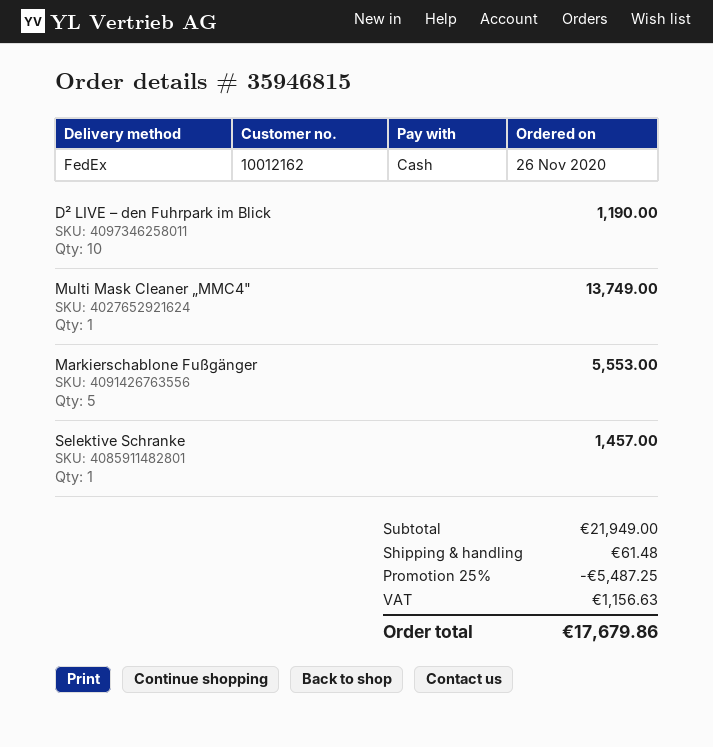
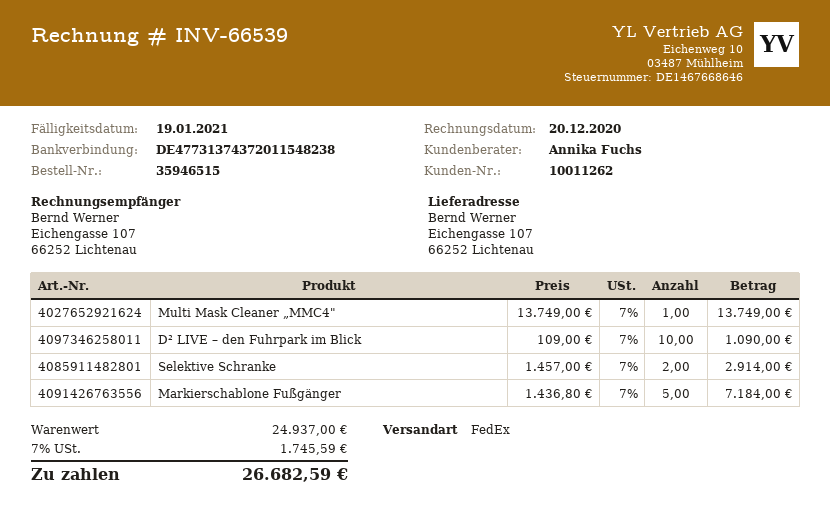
order number: 35946815 -> 35946515
customer number: 10012162 -> 10011262
D² LIVE – den Fuhrpark im Blick: 10 for 1190.00 -> 10 for 1090.00
Markierschablone Fußgänger: 5 for 5553.00 -> 5 for 7184.00
Selektive Schranke: 1 for 1457.00 -> 2 for 2914.00
subtotal: 21949.00 -> 24937.00
discount: 25% = 5487.25 -> none
shipping: 61.48 -> none
tax: 1156.63 -> 1745.59
total: 17679.86 -> 26682.59

